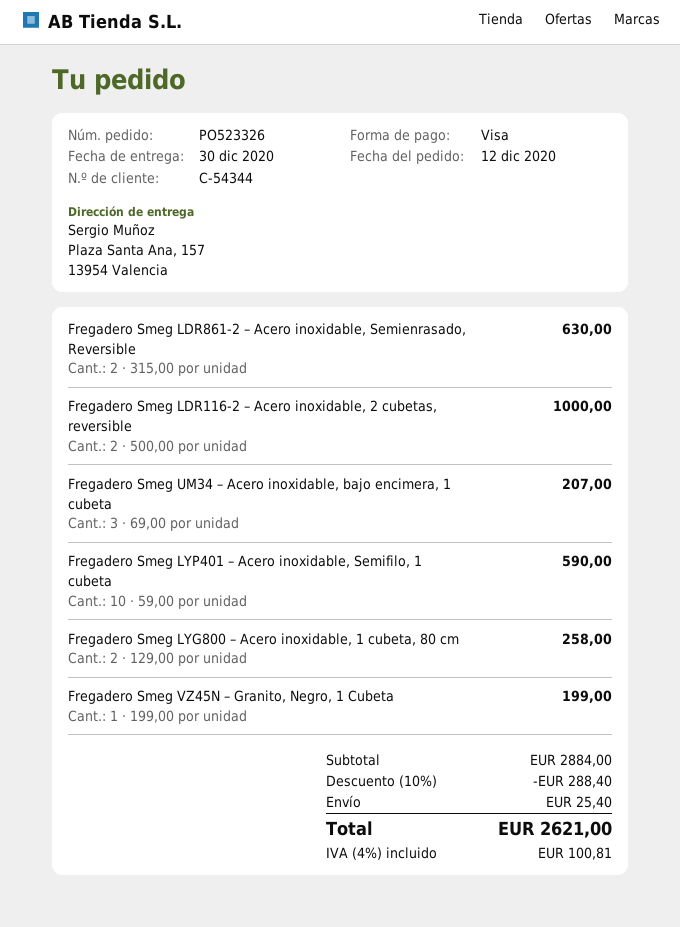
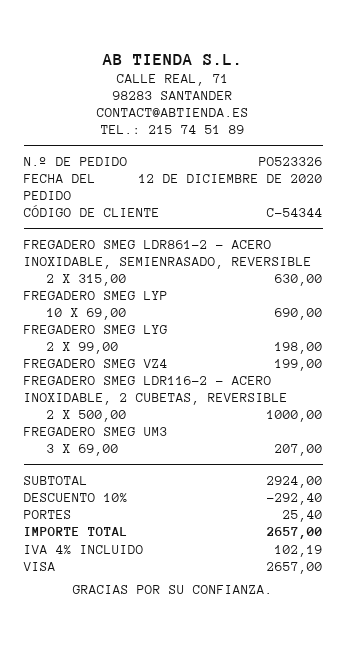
Fregadero Smeg LYP401 – Acero inoxidable, Semifilo, 1 cubeta: 10 x 59.00 = 590.00 -> 10 x 69.00 = 690.00
Fregadero Smeg LYG800 – Acero inoxidable, 1 cubeta, 80 cm: 2 x 129.00 = 258.00 -> 2 x 99.00 = 198.00
subtotal: 2884.00 -> 2924.00
discount: 10% = 288.40 -> 10% = 292.40
tax: 4% = 100.81 -> 4% = 102.19
total: 2621.00 -> 2657.00

